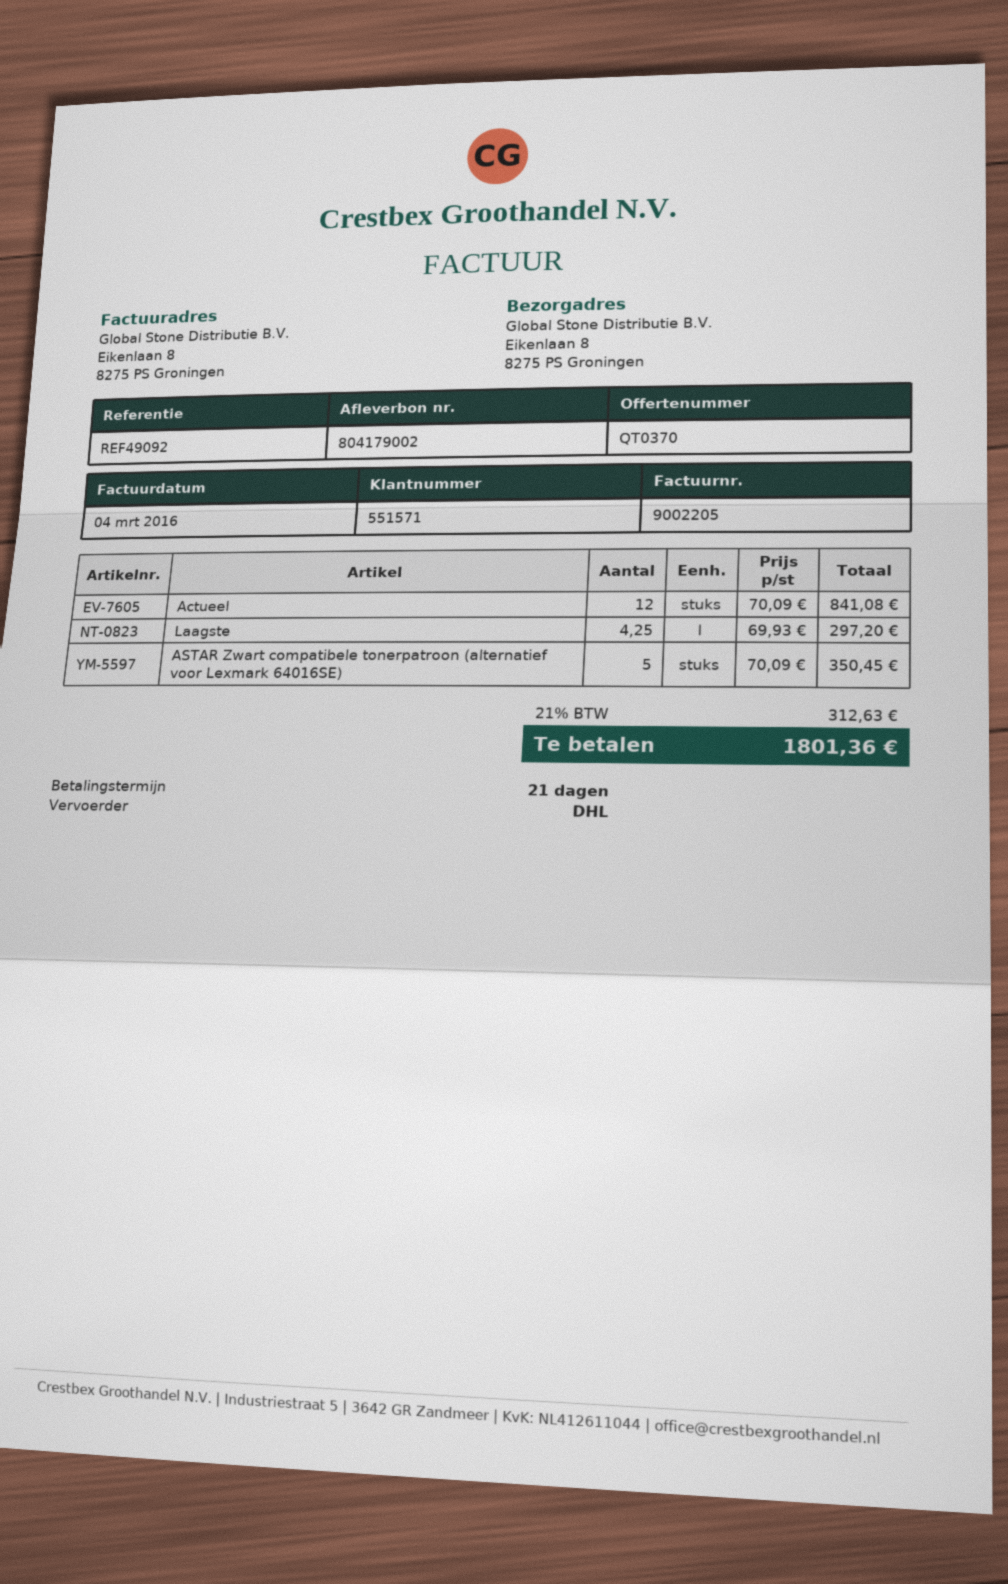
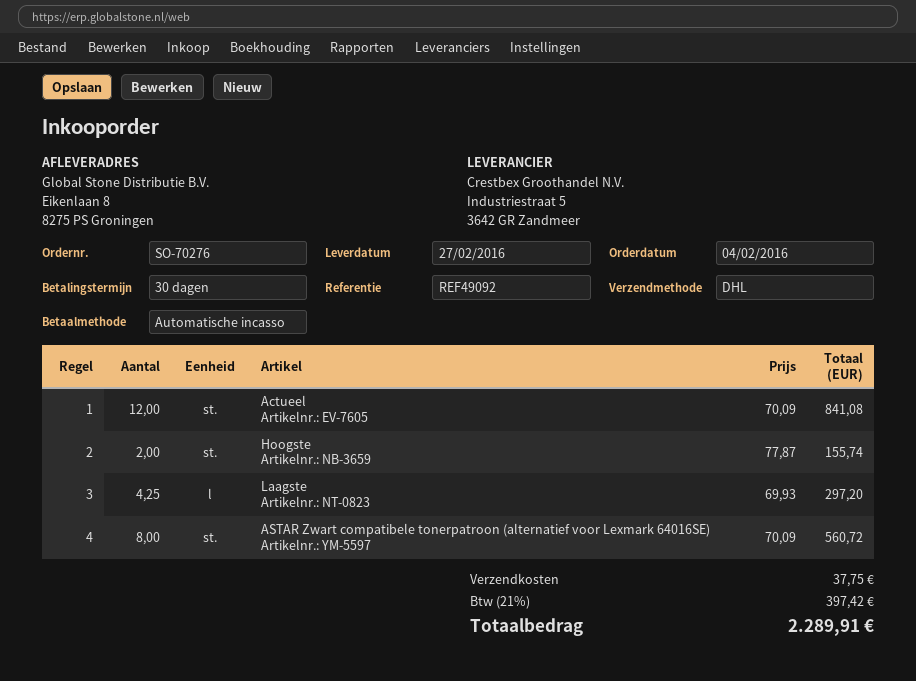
payment terms: 21 days -> 30 days
ASTAR Zwart compatibele tonerpatroon (alternatief voor Lexmark 64016SE): 5 x 70.09 = 350.45 -> 8 x 70.09 = 560.72
Hoogste: none -> 2 x 77.87 = 155.74
shipping: none -> 37.75
tax: 21% = 312.63 -> 21% = 397.42
total: 1801.36 -> 2289.91

